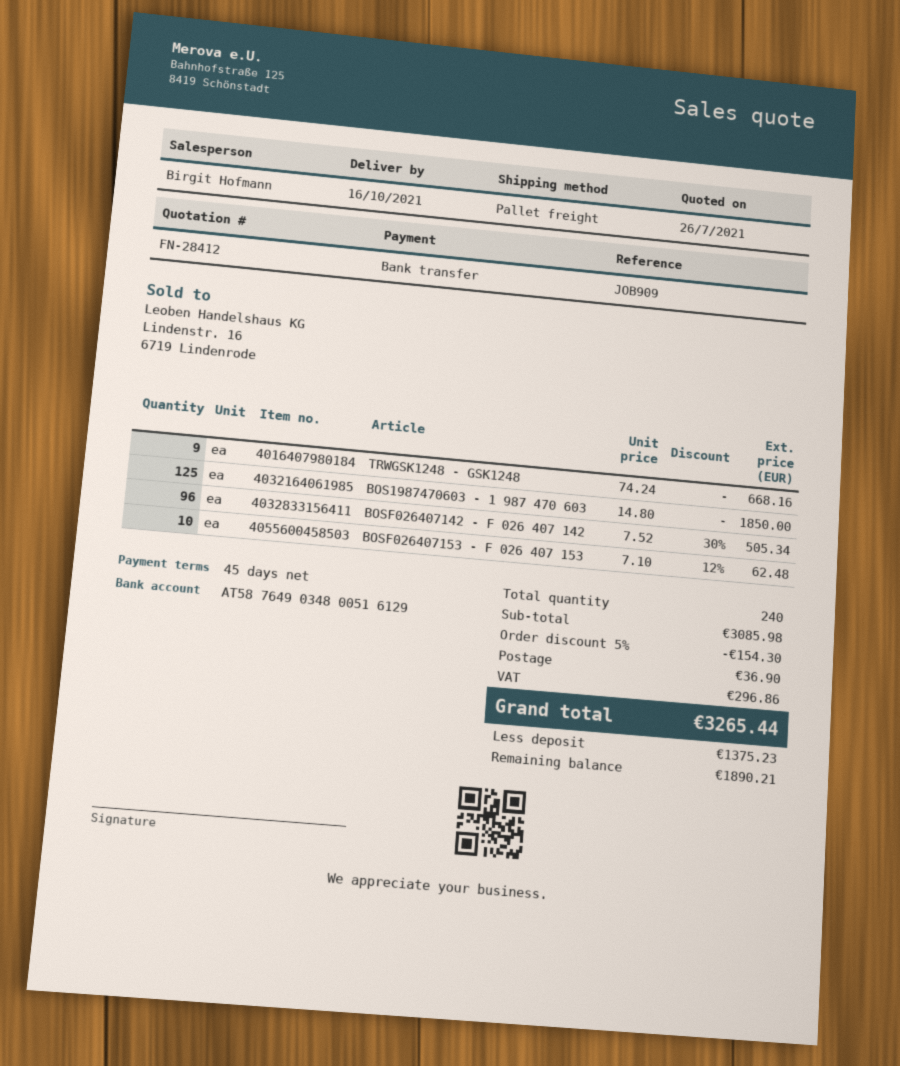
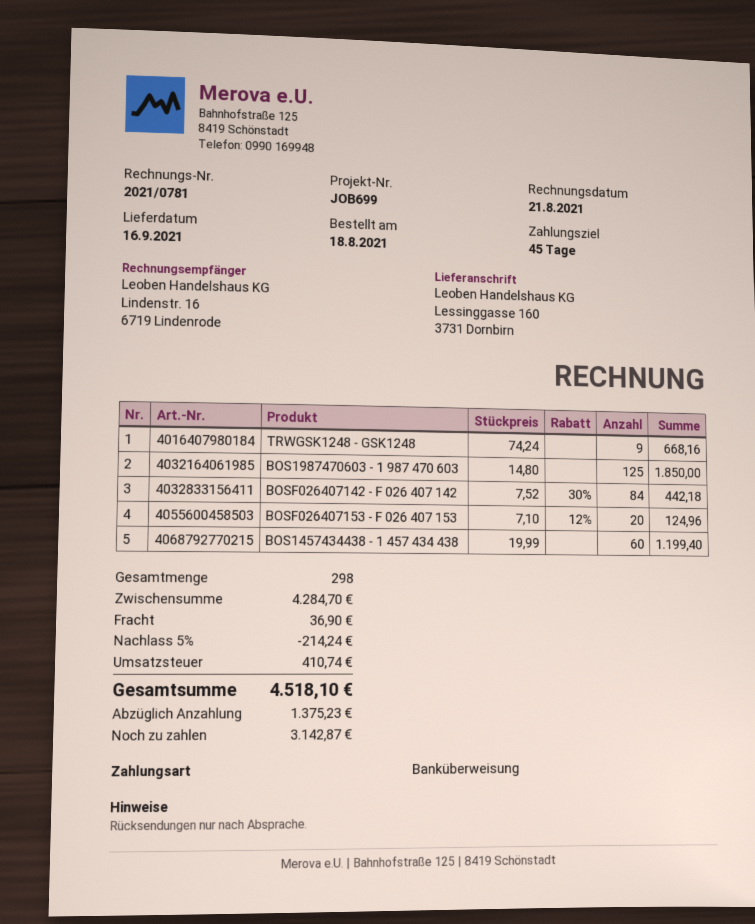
delivery date: 2021-10-16 -> 2021-09-16
reference: JOB909 -> JOB699
BOSF026407142 - F 026 407 142: 96 x 7.52 - 30% = 505.34 -> 84 x 7.52 - 30% = 442.18
BOSF026407153 - F 026 407 153: 10 x 7.10 - 12% = 62.48 -> 20 x 7.10 - 12% = 124.96
BOS1457434438 - 1 457 434 438: none -> 60 x 19.99 = 1199.40
total quantity: 240 -> 298
subtotal: 3085.98 -> 4284.70
discount: 5% = 154.30 -> 5% = 214.24
tax: 296.86 -> 410.74
total: 3265.44 -> 4518.10
balance: 1890.21 -> 3142.87

